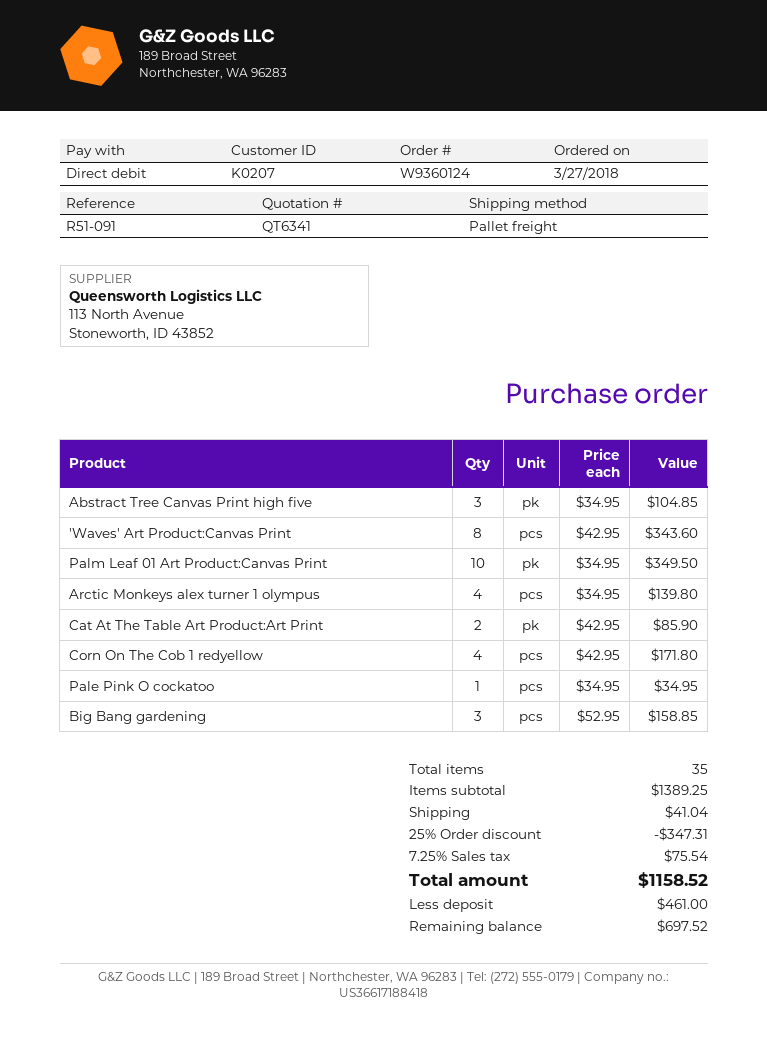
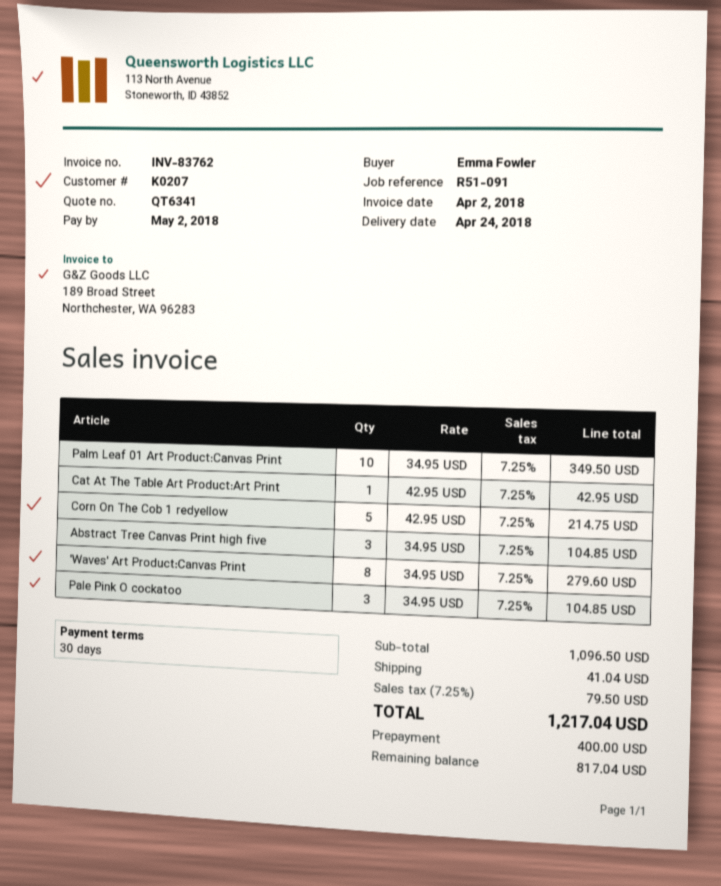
'Waves' Art Product:Canvas Print: 8 x 42.95 = 343.60 -> 8 x 34.95 = 279.60
Arctic Monkeys alex turner 1 olympus: 4 x 34.95 = 139.80 -> none
Cat At The Table Art Product:Art Print: 2 x 42.95 = 85.90 -> 1 x 42.95 = 42.95
Corn On The Cob 1 redyellow: 4 x 42.95 = 171.80 -> 5 x 42.95 = 214.75
Pale Pink O cockatoo: 1 x 34.95 = 34.95 -> 3 x 34.95 = 104.85
Big Bang gardening: 3 x 52.95 = 158.85 -> none
subtotal: 1389.25 -> 1096.50
discount: 25% = 347.31 -> none
tax: 7.25% = 75.54 -> 7.25% = 79.50
total: 1158.52 -> 1217.04
deposit: 461.00 -> 400.00
balance: 697.52 -> 817.04

